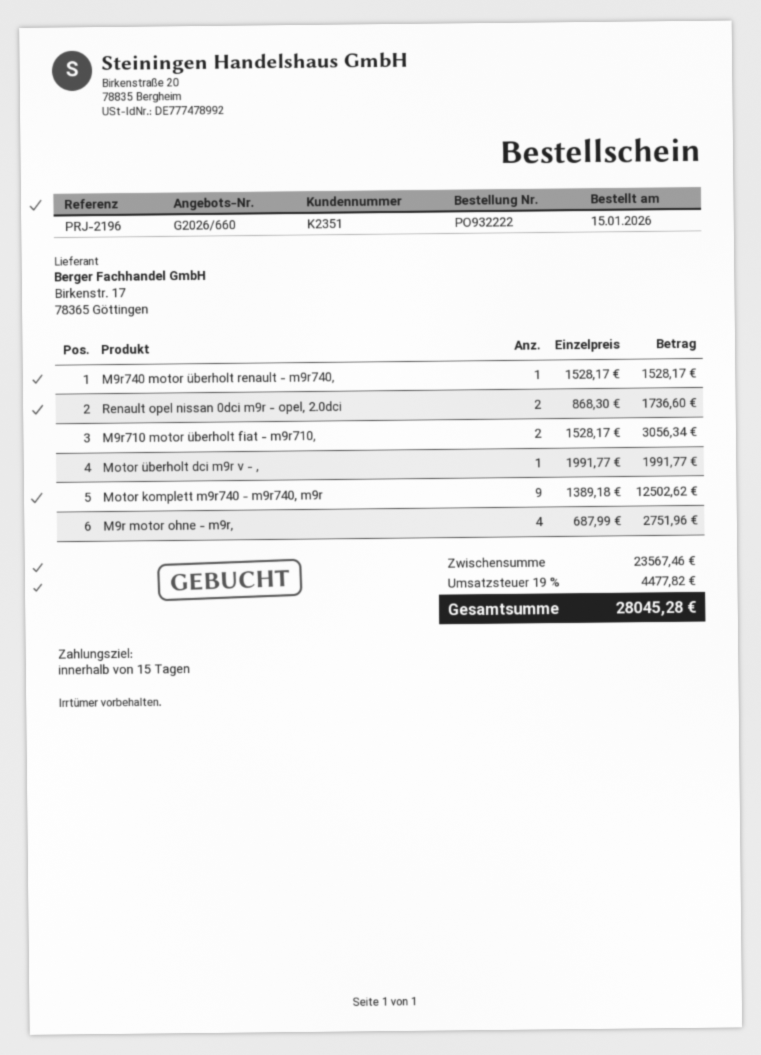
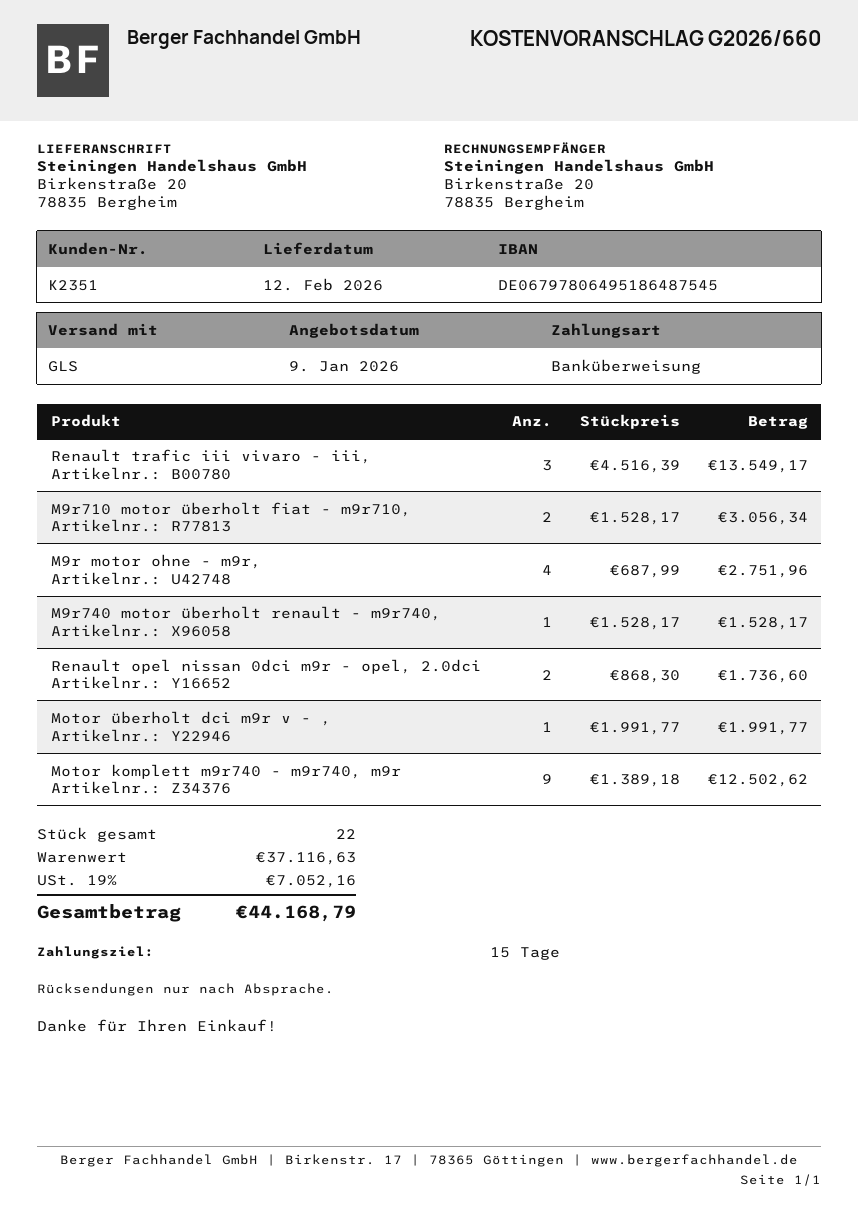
Renault trafic iii vivaro - iii,: none -> 3 x 4516.39 = 13549.17
subtotal: 23567.46 -> 37116.63
tax: 19% = 4477.82 -> 19% = 7052.16
total: 28045.28 -> 44168.79

